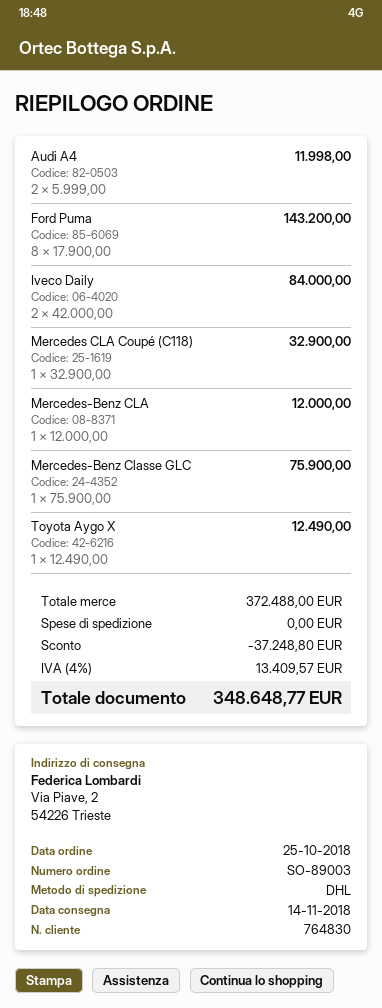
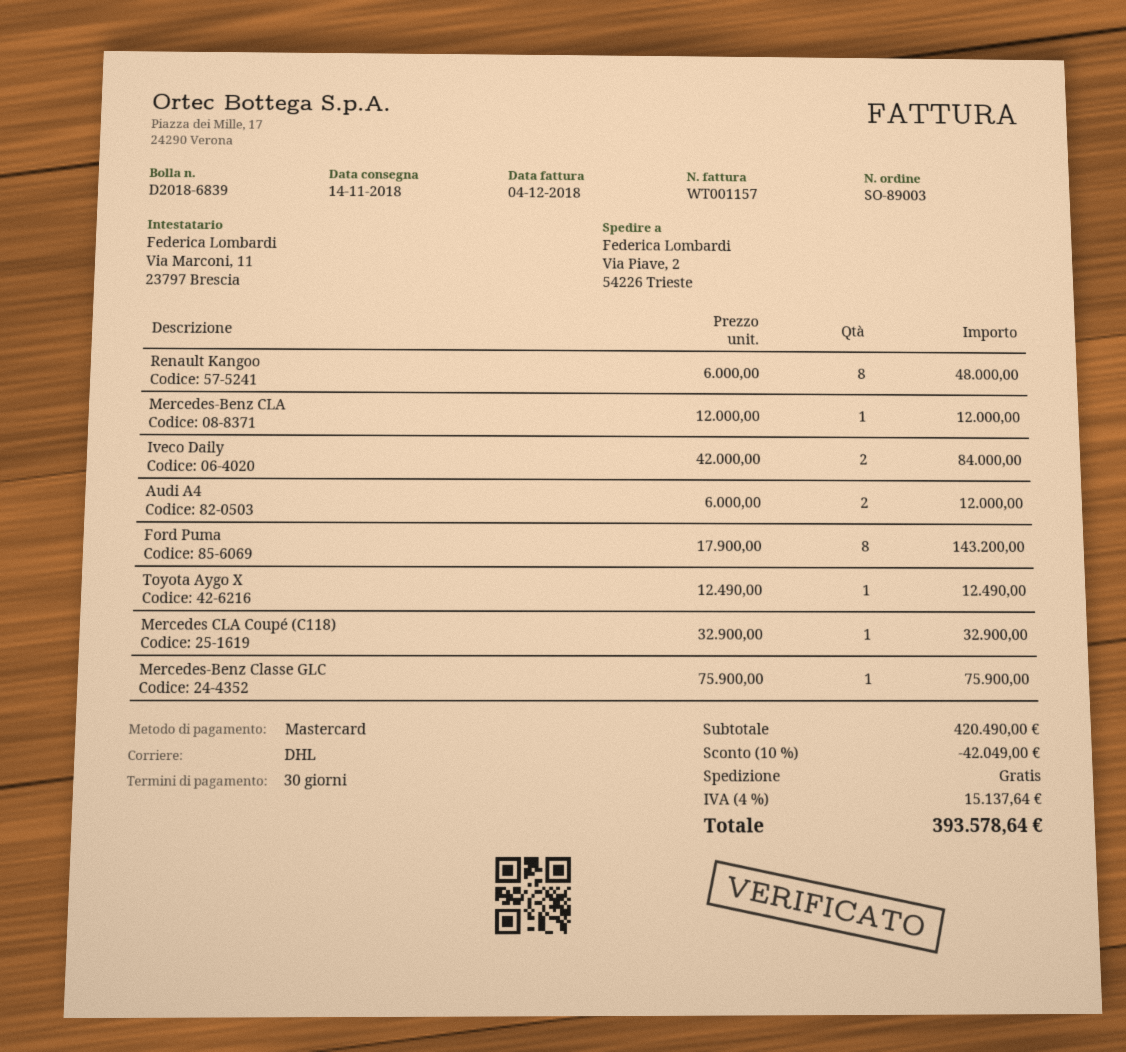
Audi A4: 2 x 5999.00 = 11998.00 -> 2 x 6000.00 = 12000.00
Renault Kangoo: none -> 8 x 6000.00 = 48000.00
subtotal: 372488.00 -> 420490.00
discount: 37248.80 -> 42049.00
tax: 4% = 13409.57 -> 4% = 15137.64
total: 348648.77 -> 393578.64

